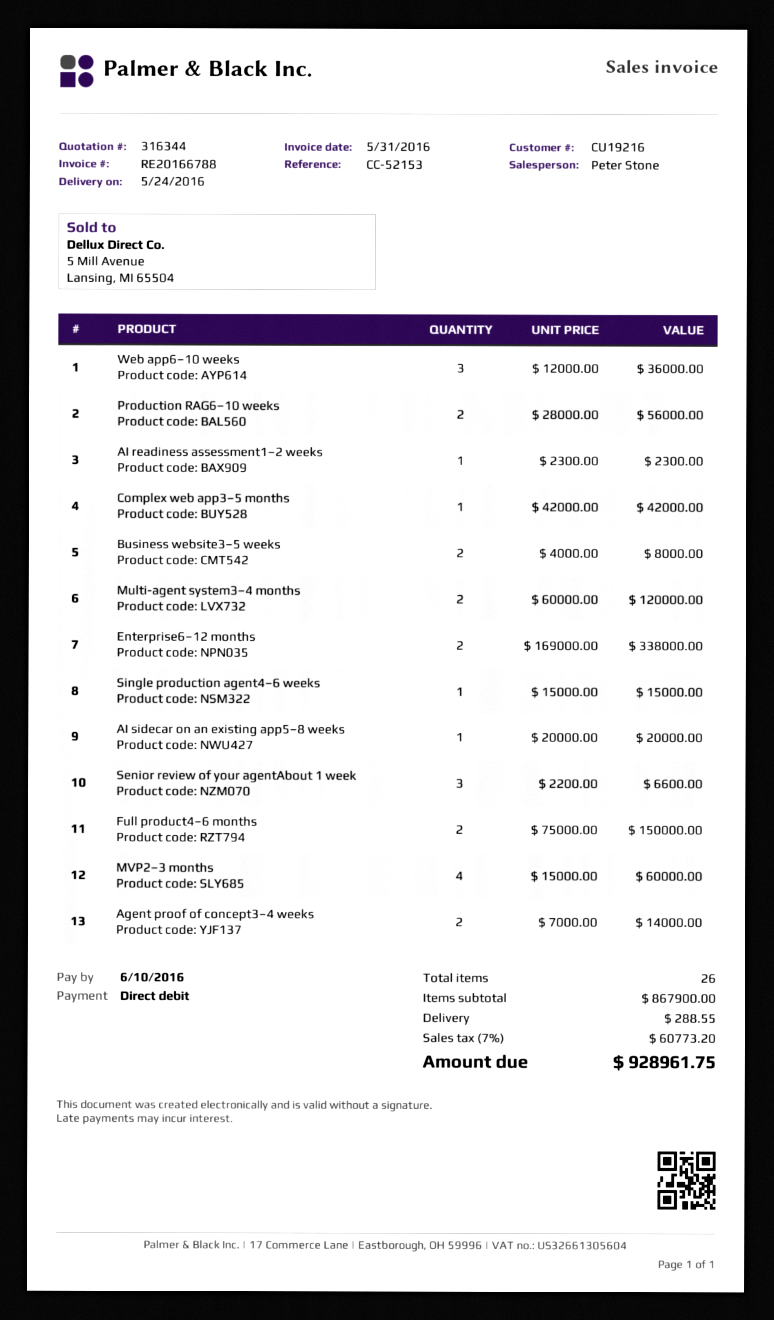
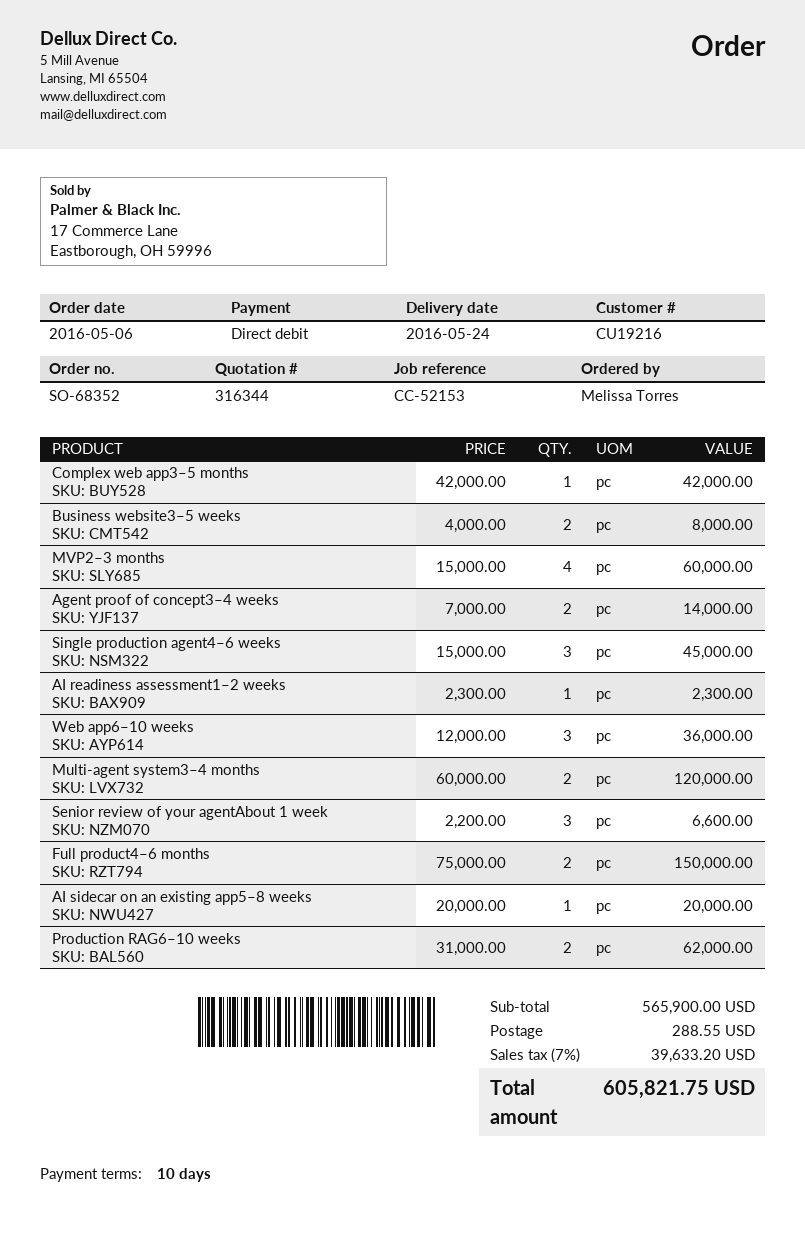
Production RAG6–10 weeks: 2 x 28000.00 = 56000.00 -> 2 x 31000.00 = 62000.00
Enterprise6–12 months: 2 x 169000.00 = 338000.00 -> none
Single production agent4–6 weeks: 1 x 15000.00 = 15000.00 -> 3 x 15000.00 = 45000.00
subtotal: 867900.00 -> 565900.00
tax: 7% = 60773.20 -> 7% = 39633.20
total: 928961.75 -> 605821.75

